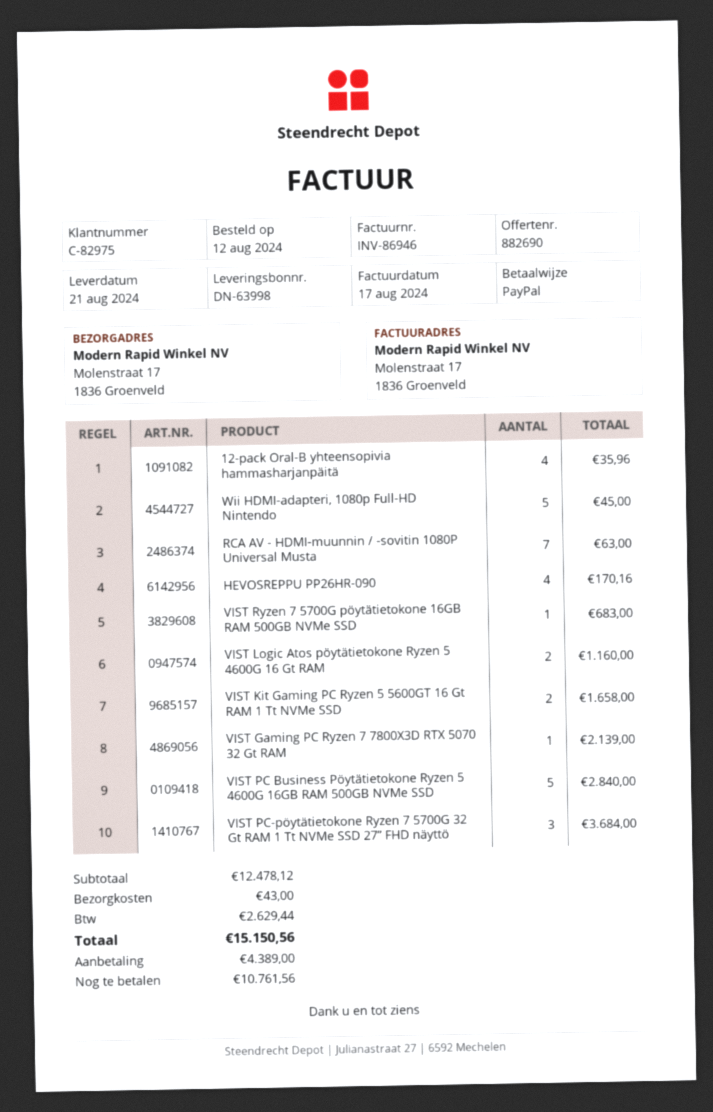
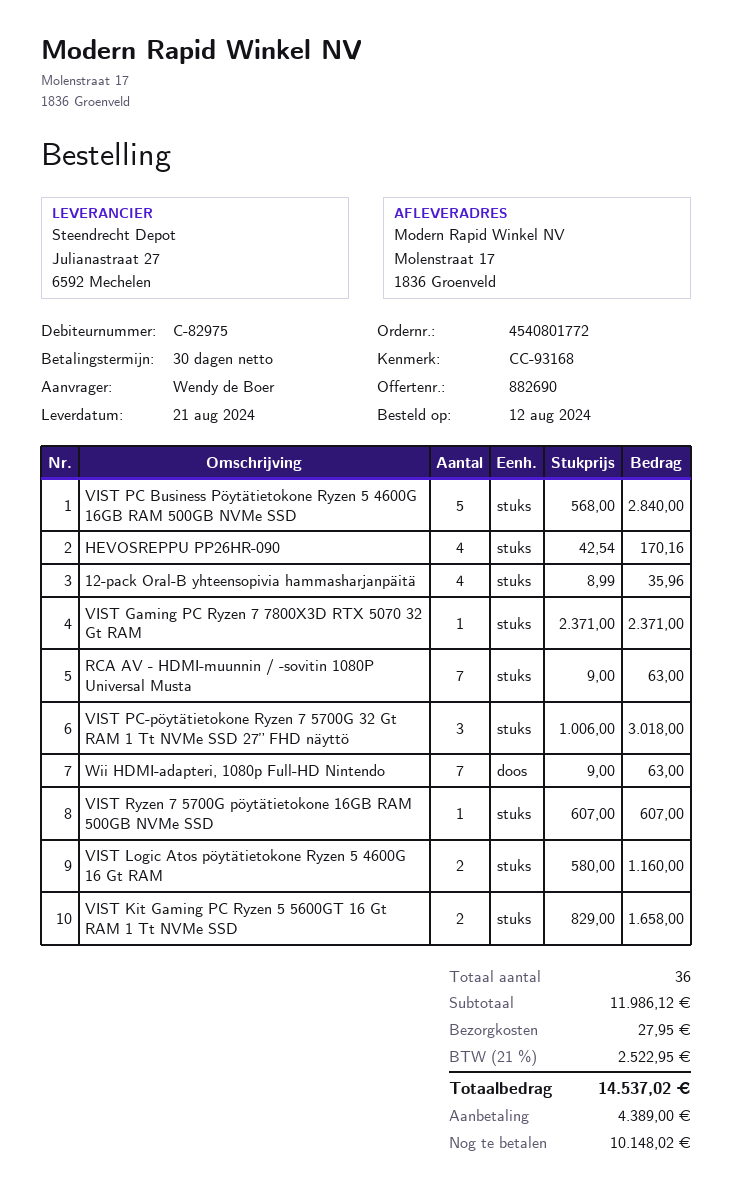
Wii HDMI-adapteri, 1080p Full-HD Nintendo: 5 for 45.00 -> 7 for 63.00
VIST Ryzen 7 5700G pöytätietokone 16GB RAM 500GB NVMe SSD: 1 for 683.00 -> 1 for 607.00
VIST Gaming PC Ryzen 7 7800X3D RTX 5070 32 Gt RAM: 1 for 2139.00 -> 1 for 2371.00
VIST PC-pöytätietokone Ryzen 7 5700G 32 Gt RAM 1 Tt NVMe SSD 27” FHD näyttö: 3 for 3684.00 -> 3 for 3018.00
subtotal: 12478.12 -> 11986.12
shipping: 43.00 -> 27.95
tax: 2629.44 -> 2522.95
total: 15150.56 -> 14537.02
balance: 10761.56 -> 10148.02

